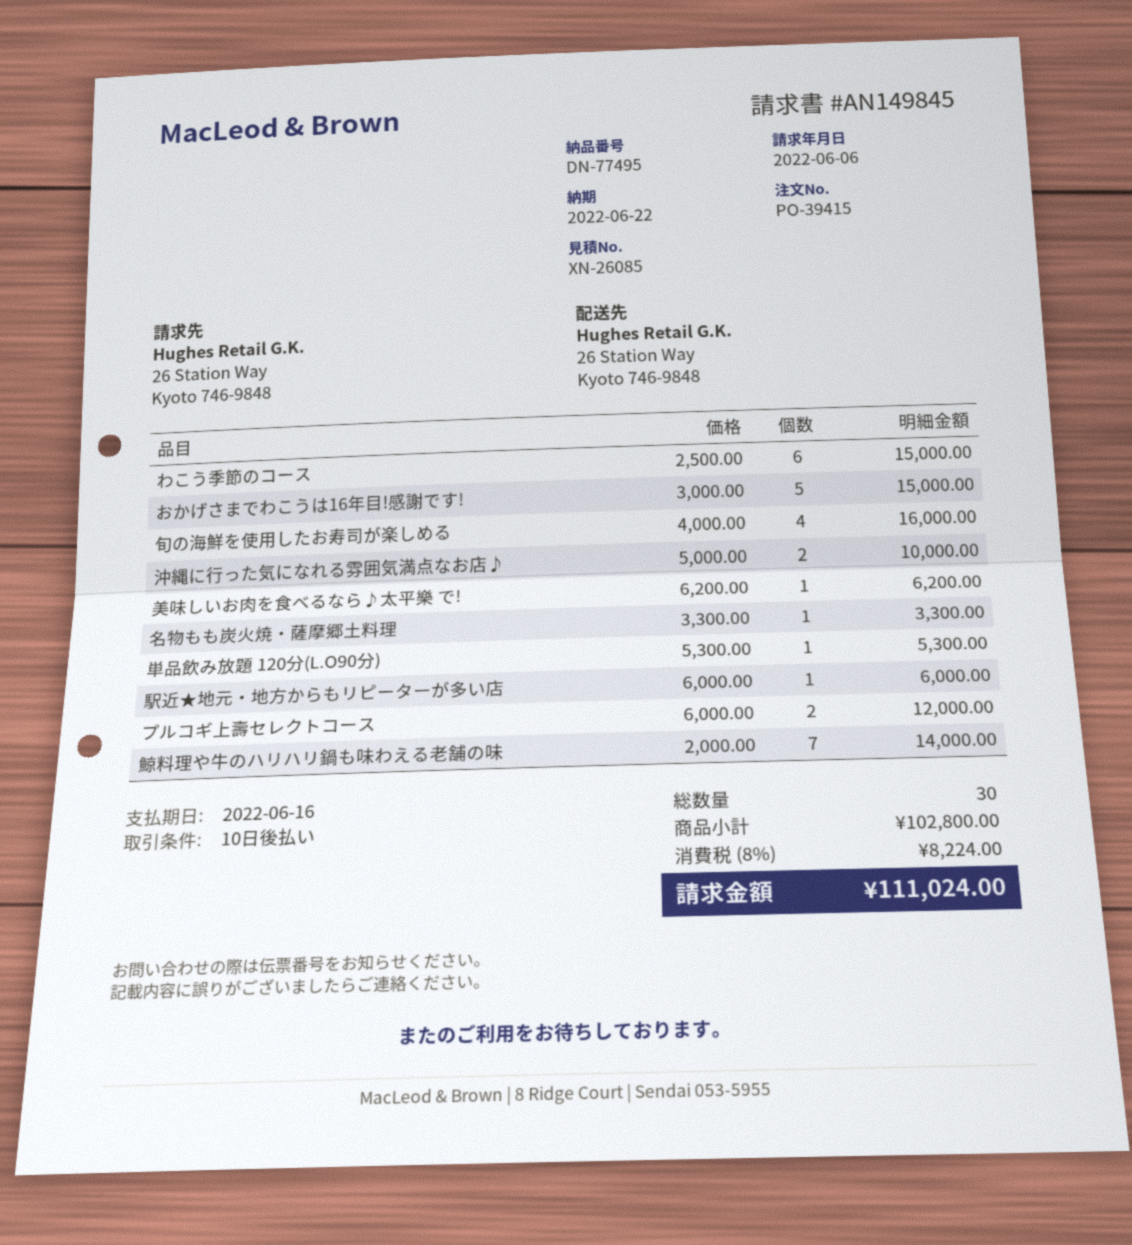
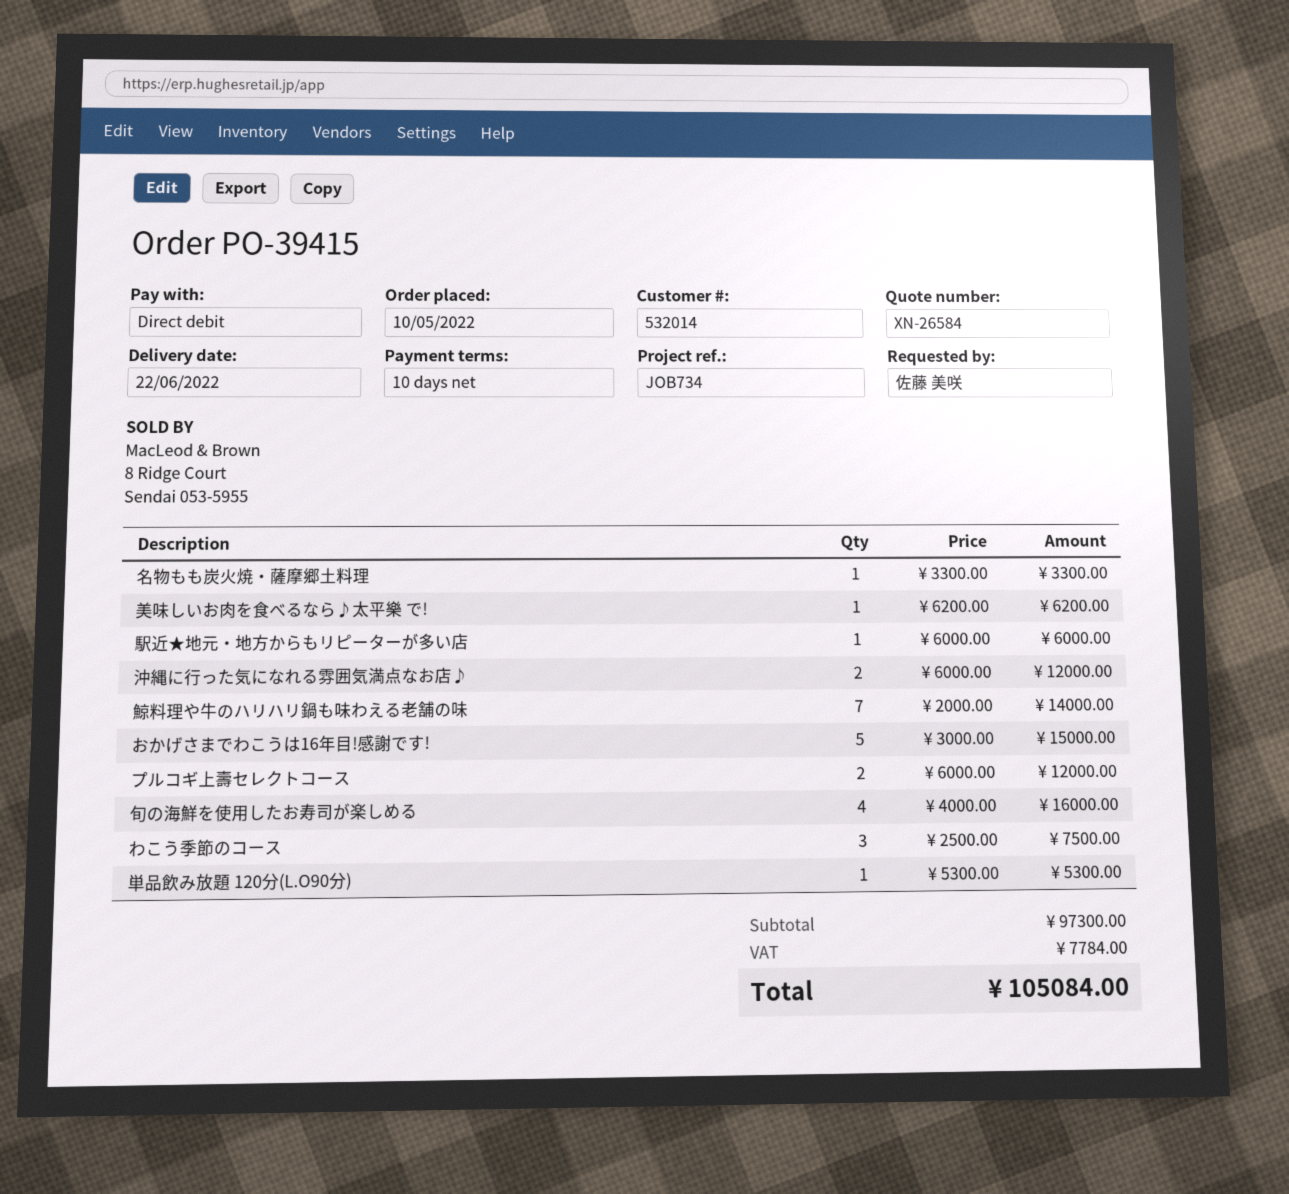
quote number: XN-26085 -> XN-26584
わこう季節のコース: 6 x 2500.00 = 15000.00 -> 3 x 2500.00 = 7500.00
沖縄に行った気になれる雰囲気満点なお店♪: 2 x 5000.00 = 10000.00 -> 2 x 6000.00 = 12000.00
subtotal: 102800.00 -> 97300.00
tax: 8224.00 -> 7784.00
total: 111024.00 -> 105084.00

